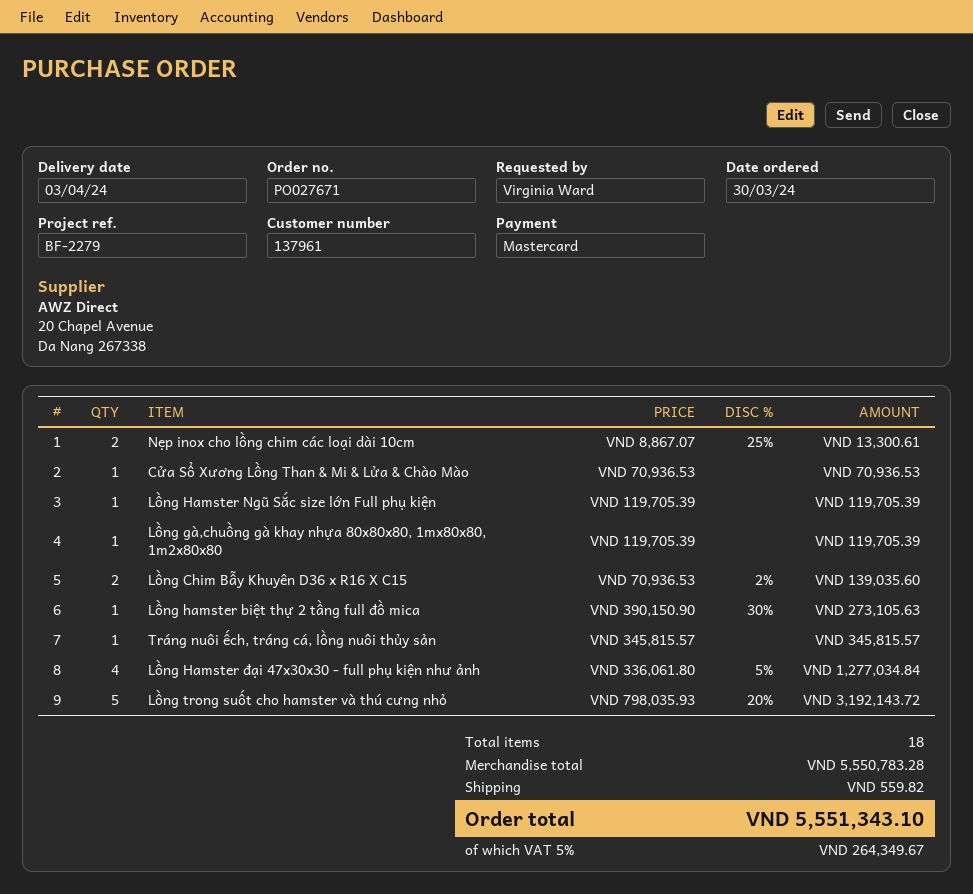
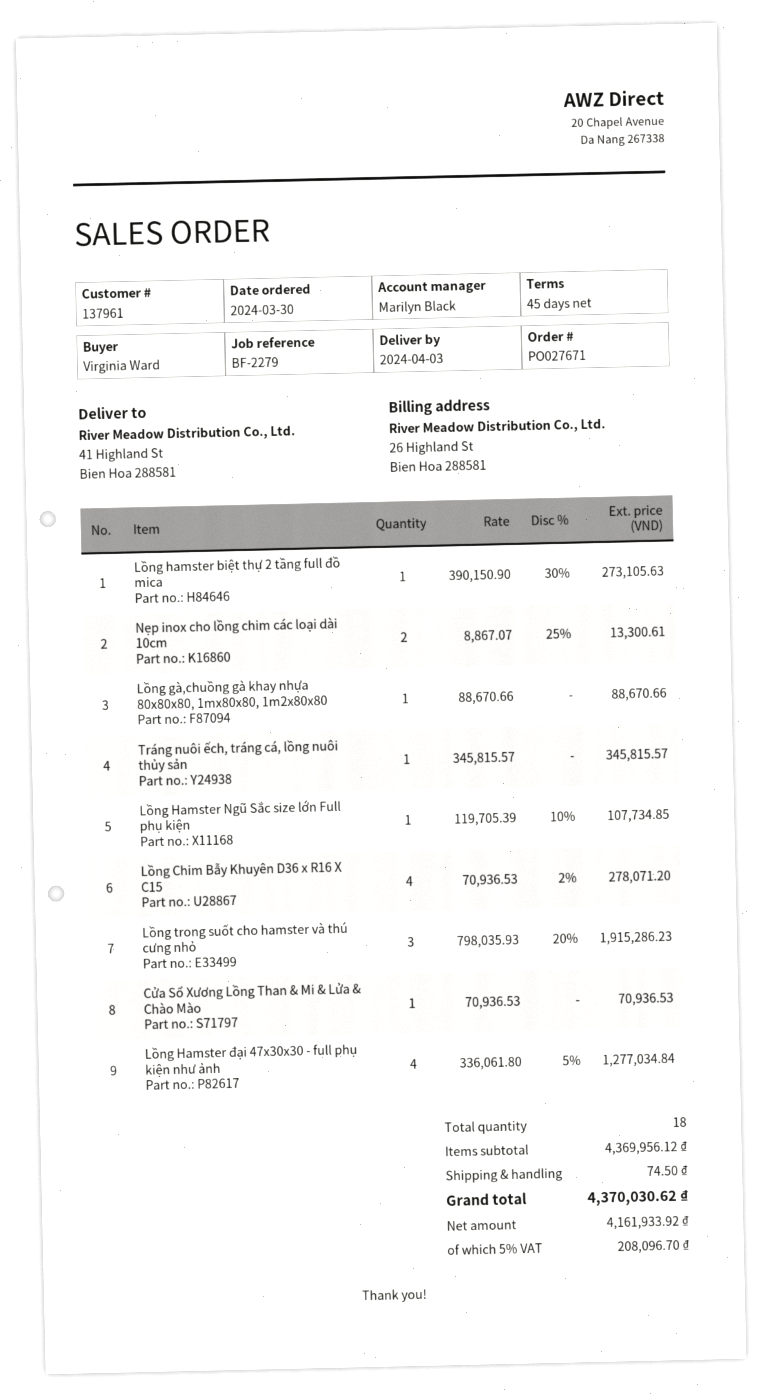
Lồng Hamster Ngũ Sắc size lớn Full phụ kiện: 1 x 119705.39 = 119705.39 -> 1 x 119705.39 - 10% = 107734.85
Lồng gà,chuồng gà khay nhựa 80x80x80, 1mx80x80, 1m2x80x80: 1 x 119705.39 = 119705.39 -> 1 x 88670.66 = 88670.66
Lồng Chim Bẫy Khuyên D36 x R16 X C15: 2 x 70936.53 - 2% = 139035.60 -> 4 x 70936.53 - 2% = 278071.20
Lồng trong suốt cho hamster và thú cưng nhỏ: 5 x 798035.93 - 20% = 3192143.72 -> 3 x 798035.93 - 20% = 1915286.23
subtotal: 5550783.28 -> 4369956.12
shipping: 559.82 -> 74.50
tax: 5% = 264349.67 -> 5% = 208096.70
total: 5551343.10 -> 4370030.62

